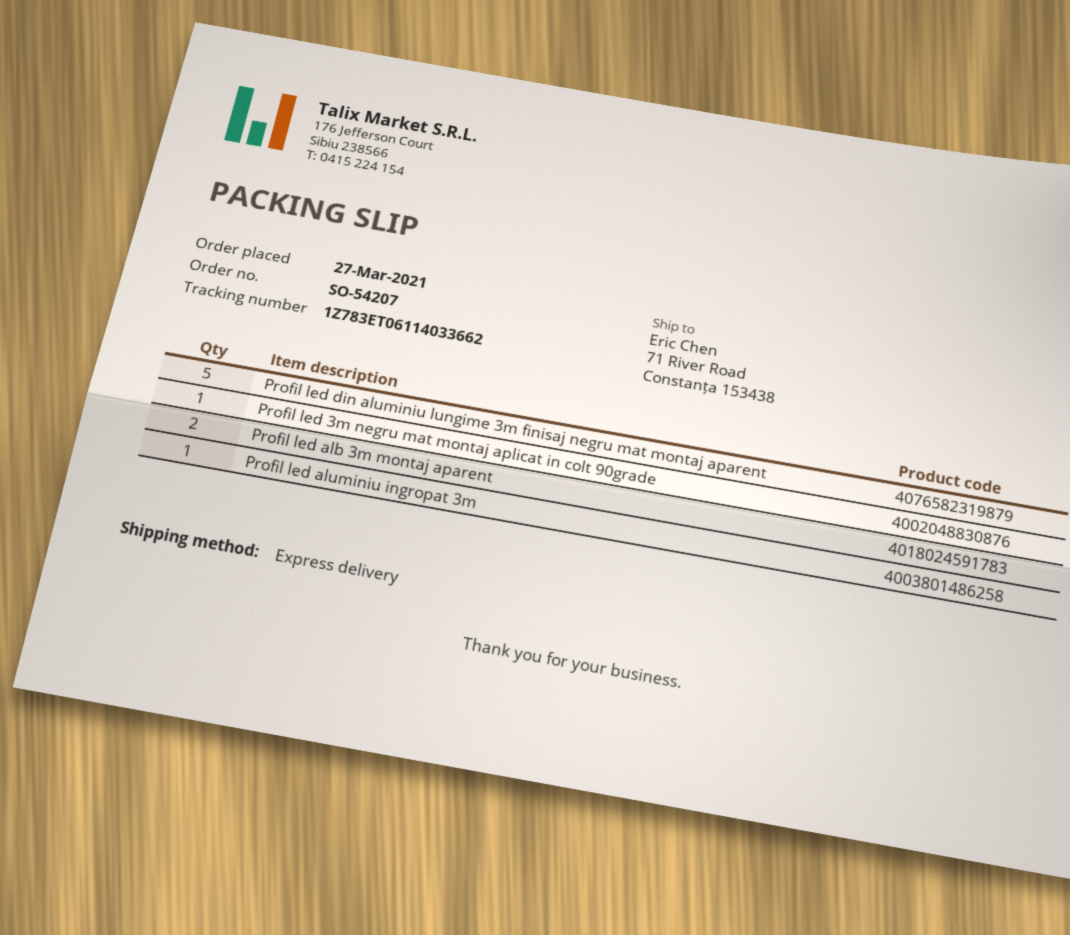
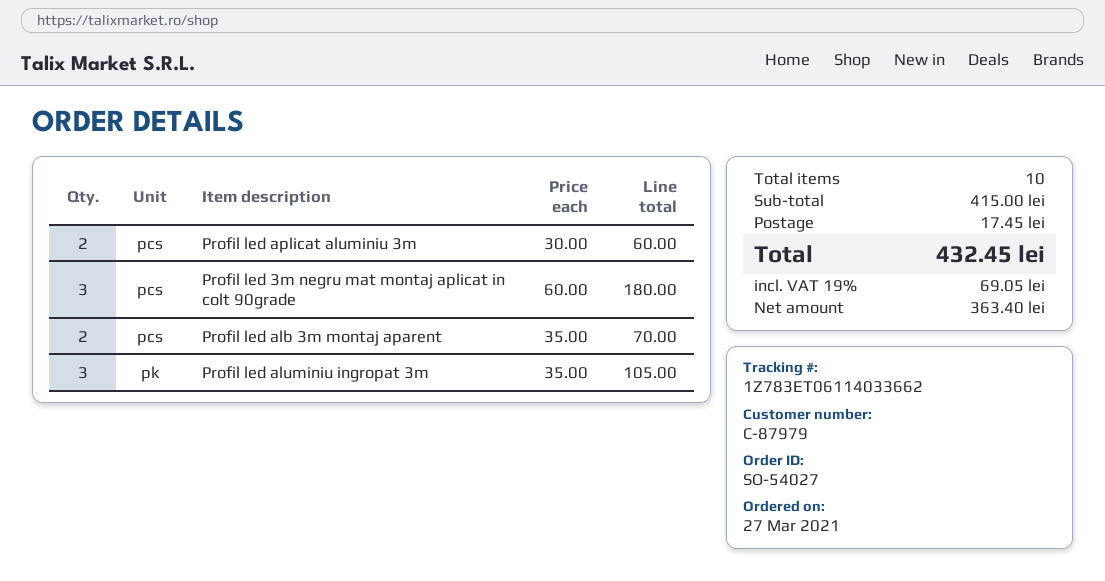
order number: SO-54207 -> SO-54027
Profil led din aluminiu lungime 3m finisaj negru mat montaj aparent: 5 -> none
Profil led 3m negru mat montaj aplicat in colt 90grade: 1 -> 3
Profil led aluminiu ingropat 3m: 1 -> 3
Profil led aplicat aluminiu 3m: none -> 2

